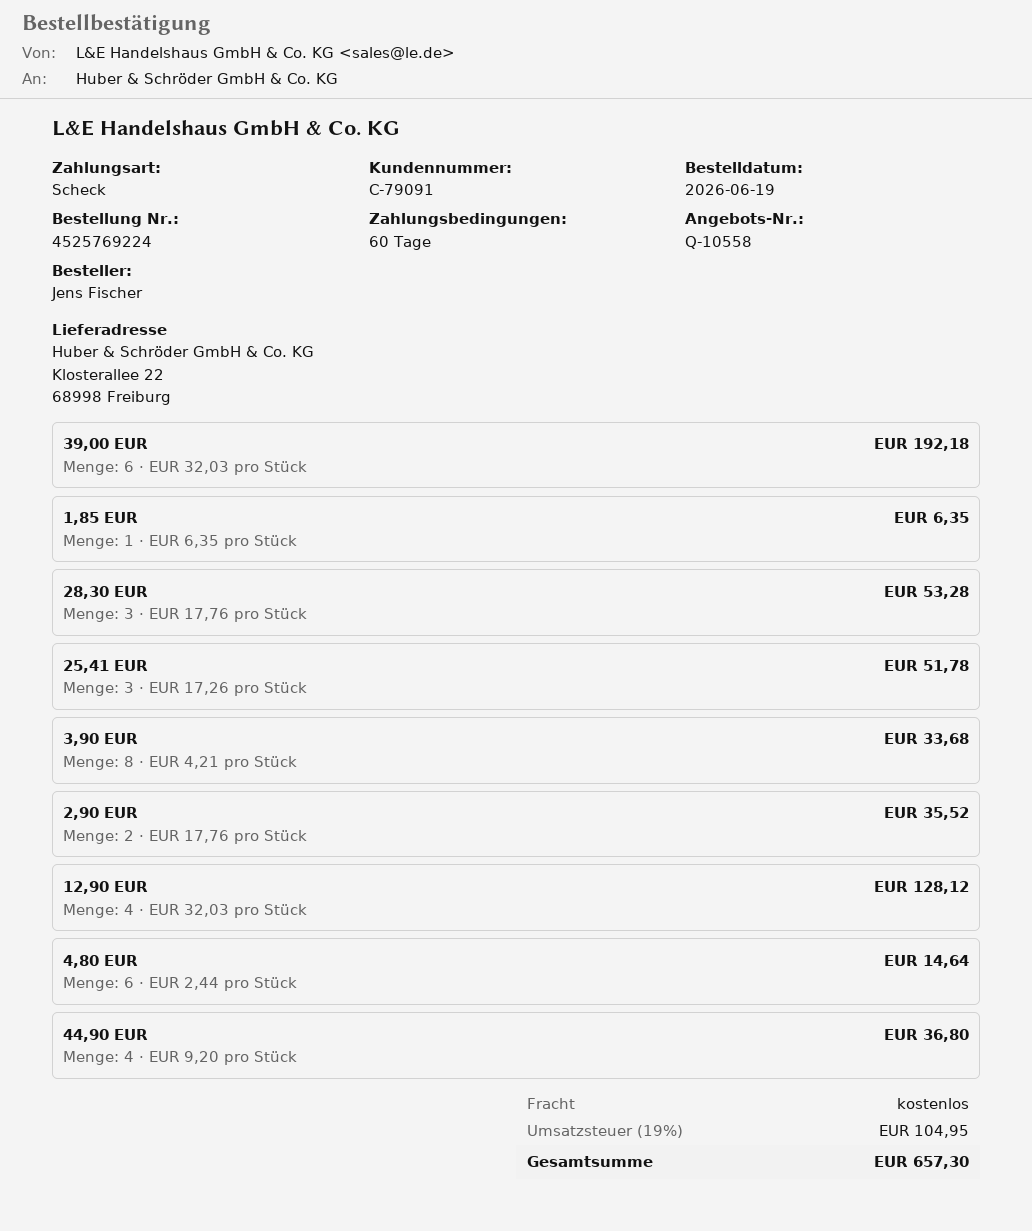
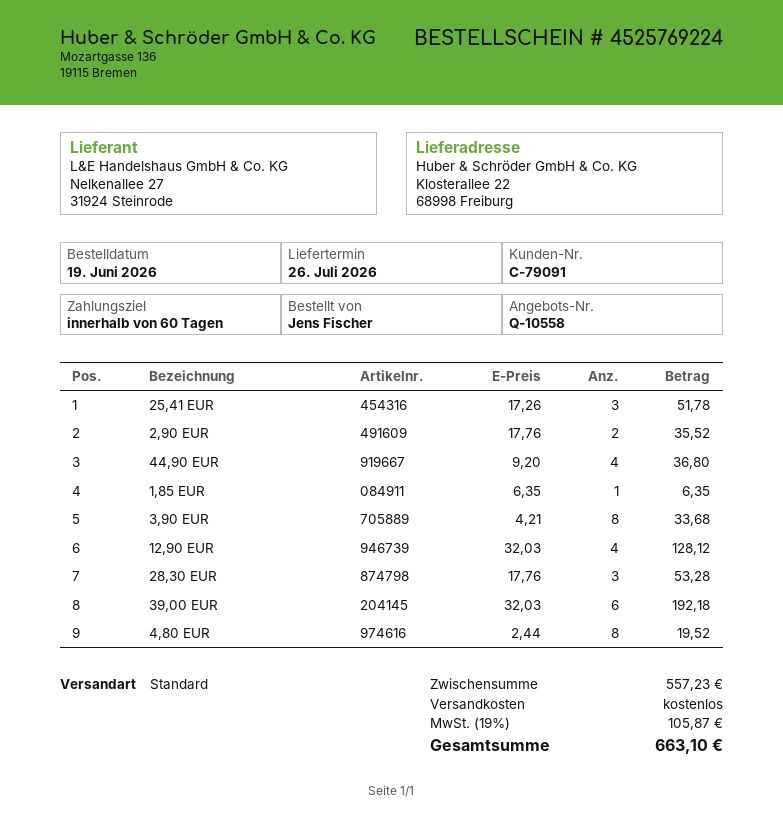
4,80 EUR: 6 x 2.44 = 14.64 -> 8 x 2.44 = 19.52
tax: 19% = 104.95 -> 19% = 105.87
total: 657.30 -> 663.10

